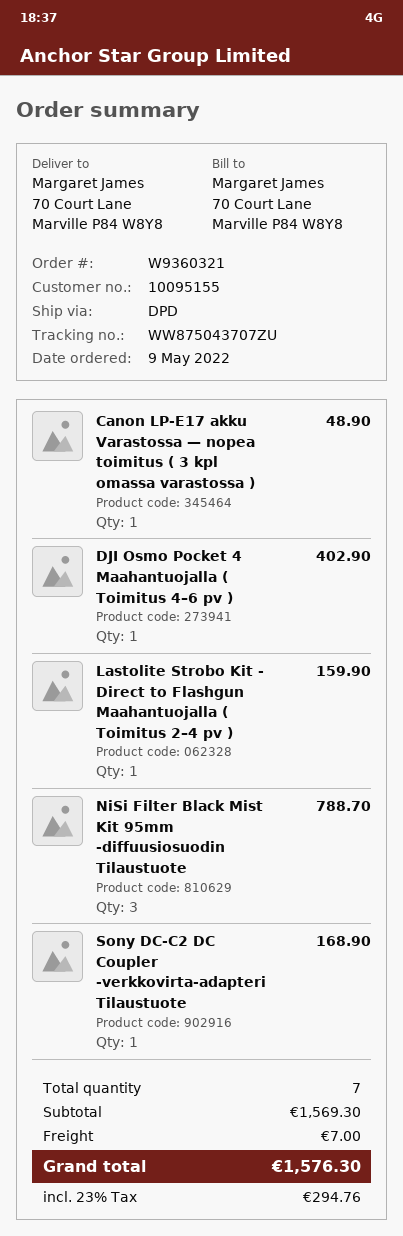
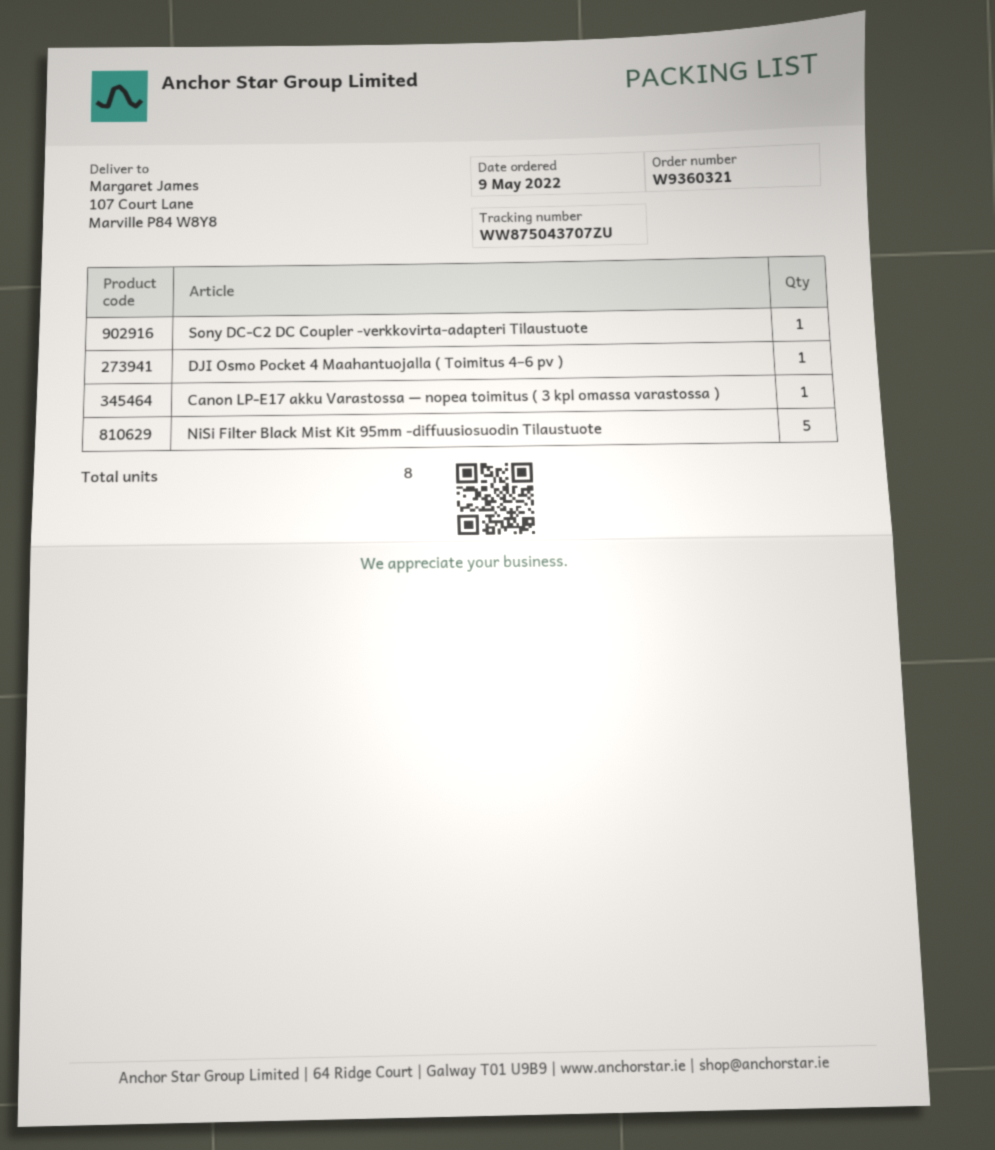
ship to: 70 Court Lane, Marville P84 W8Y8 -> 107 Court Lane, Marville P84 W8Y8
Lastolite Strobo Kit - Direct to Flashgun Maahantuojalla ( Toimitus 2–4 pv ): 1 -> none
NiSi Filter Black Mist Kit 95mm -diffuusiosuodin Tilaustuote: 3 -> 5
total quantity: 7 -> 8

